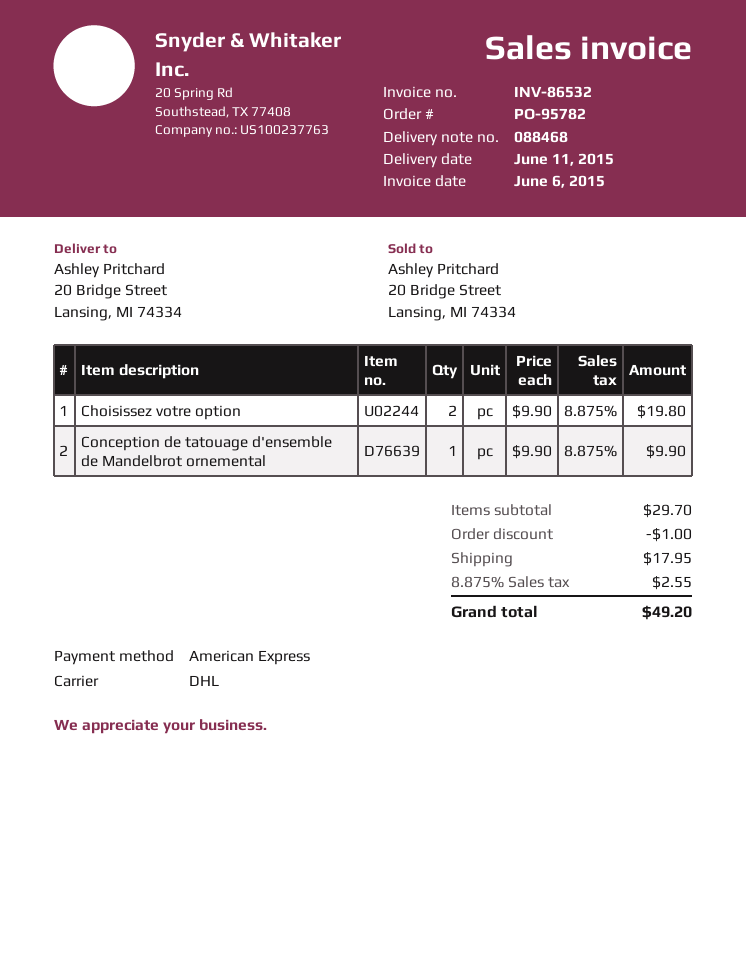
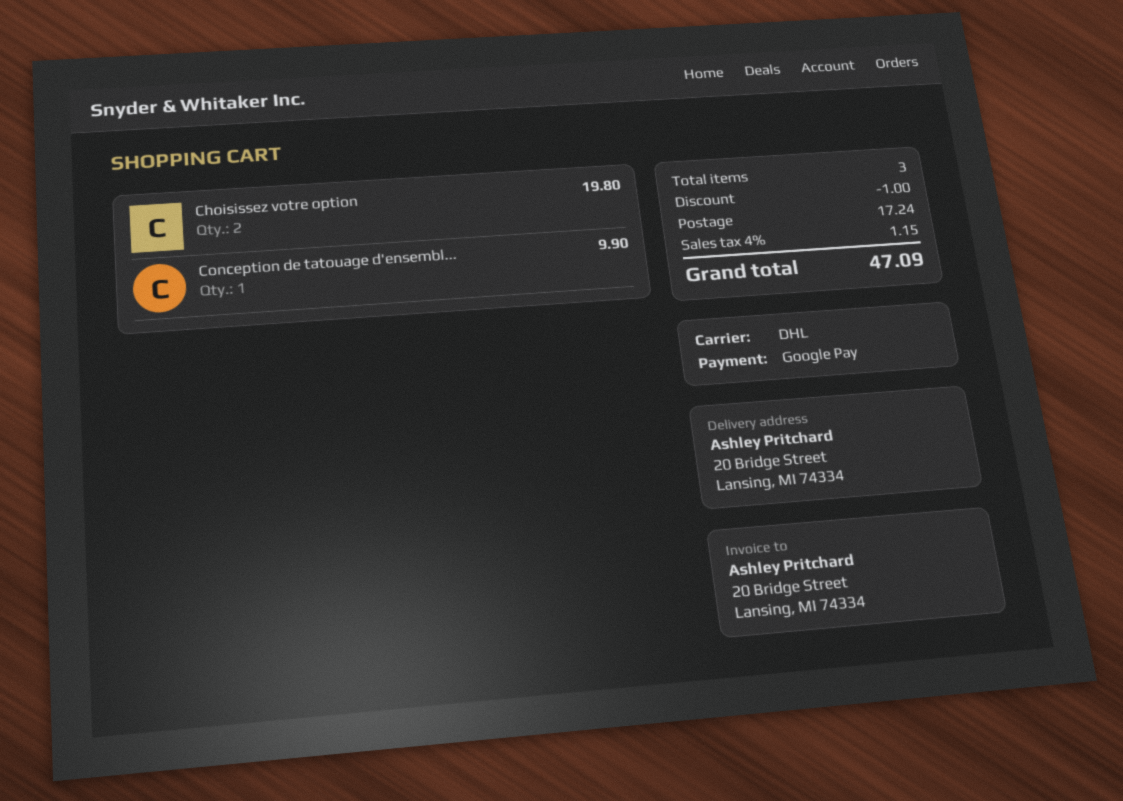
payment method: American Express -> Google Pay
shipping: 17.95 -> 17.24
tax: 8.875% = 2.55 -> 4% = 1.15
total: 49.20 -> 47.09

